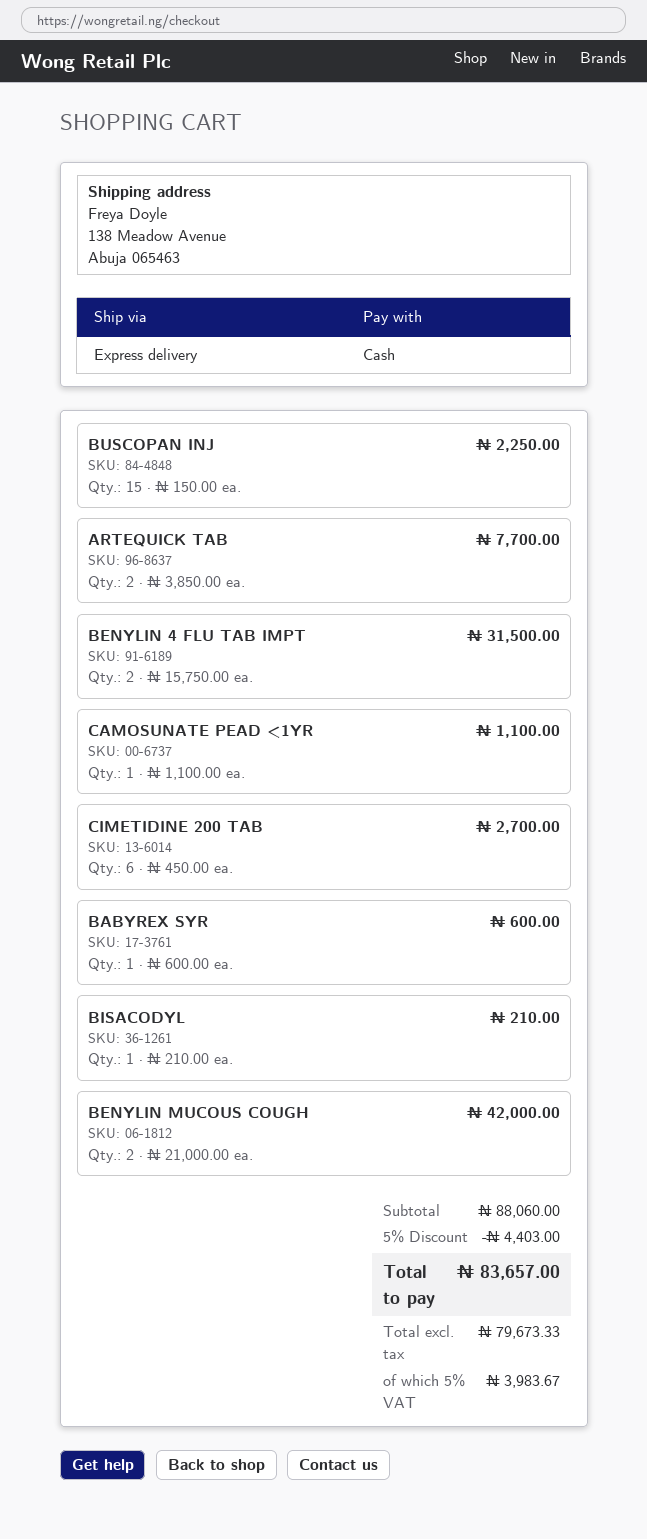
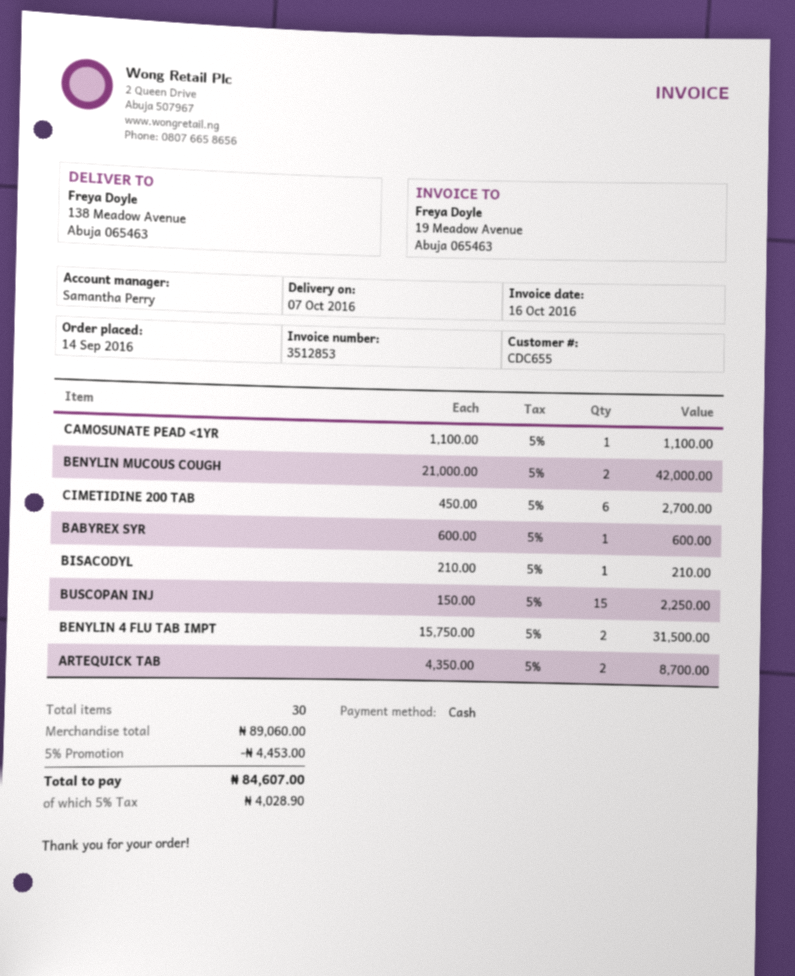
ARTEQUICK TAB: 2 x 3850.00 = 7700.00 -> 2 x 4350.00 = 8700.00
subtotal: 88060.00 -> 89060.00
discount: 5% = 4403.00 -> 5% = 4453.00
tax: 5% = 3983.67 -> 5% = 4028.90
total: 83657.00 -> 84607.00

